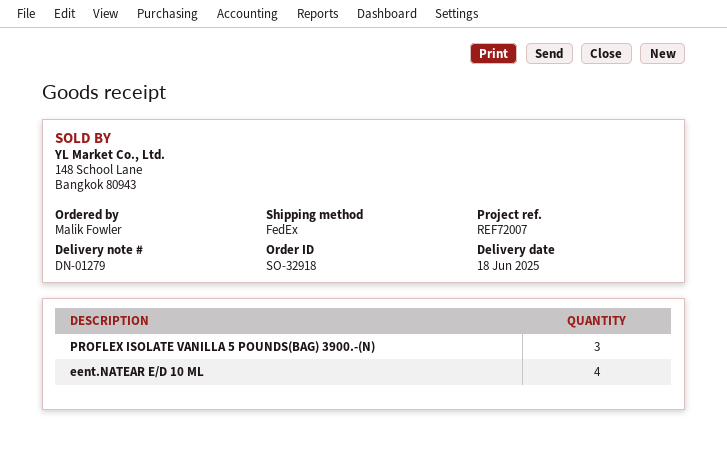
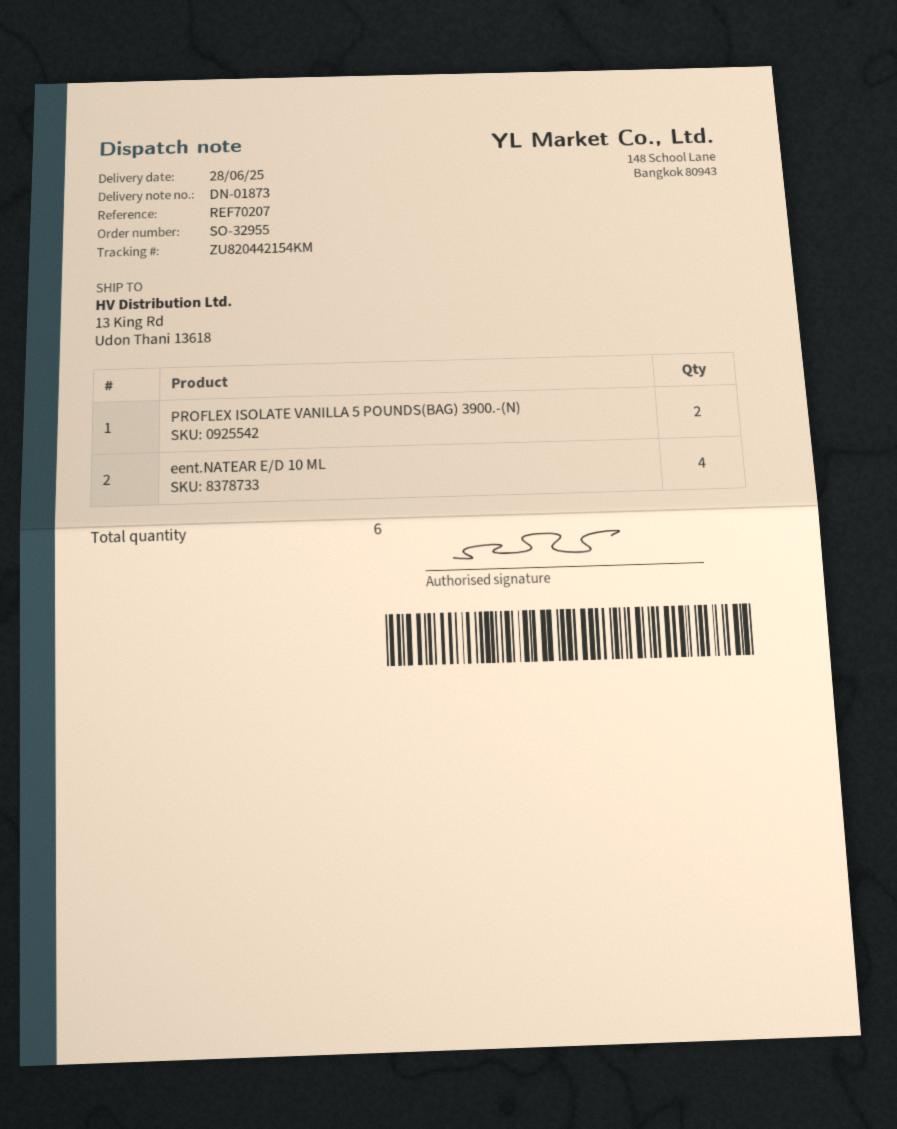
order number: SO-32918 -> SO-32955
delivery note number: DN-01279 -> DN-01873
delivery date: 2025-06-18 -> 2025-06-28
reference: REF72007 -> REF70207
PROFLEX ISOLATE VANILLA 5 POUNDS(BAG) 3900.-(N): 3 -> 2

